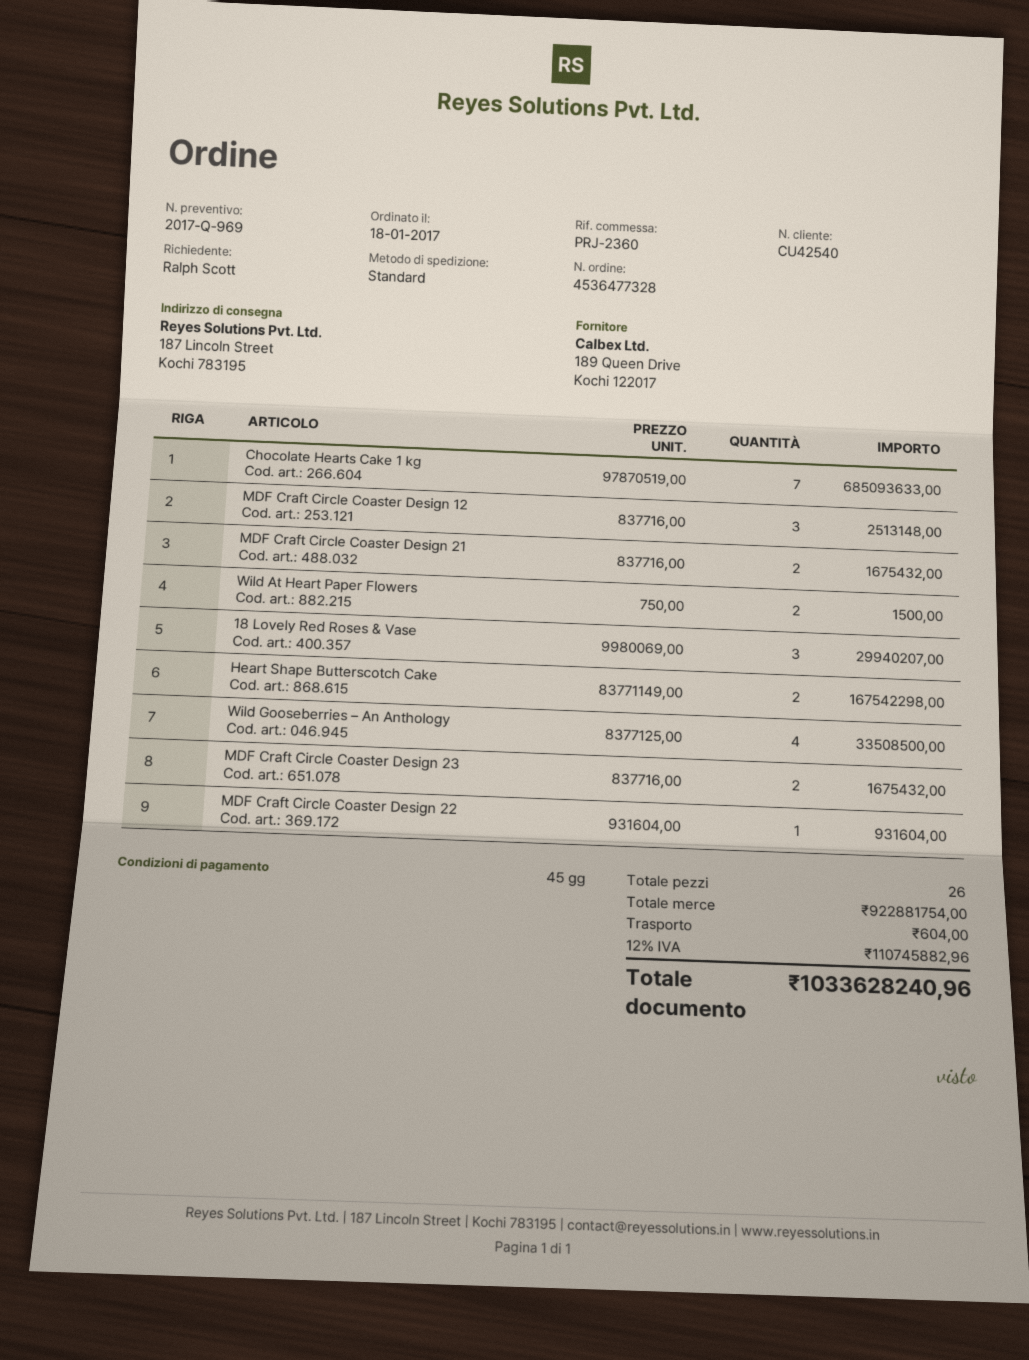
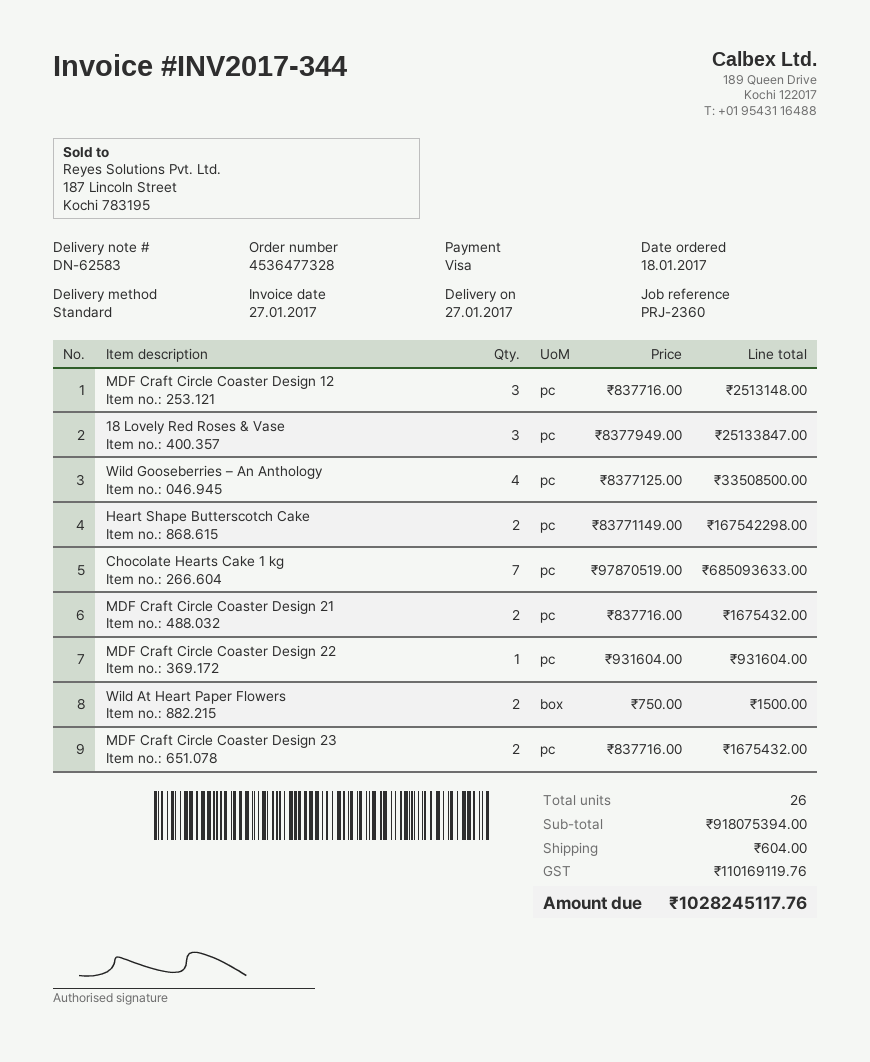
18 Lovely Red Roses & Vase: 3 x 9980069.00 = 29940207.00 -> 3 x 8377949.00 = 25133847.00
subtotal: 922881754.00 -> 918075394.00
tax: 110745882.96 -> 110169119.76
total: 1033628240.96 -> 1028245117.76

